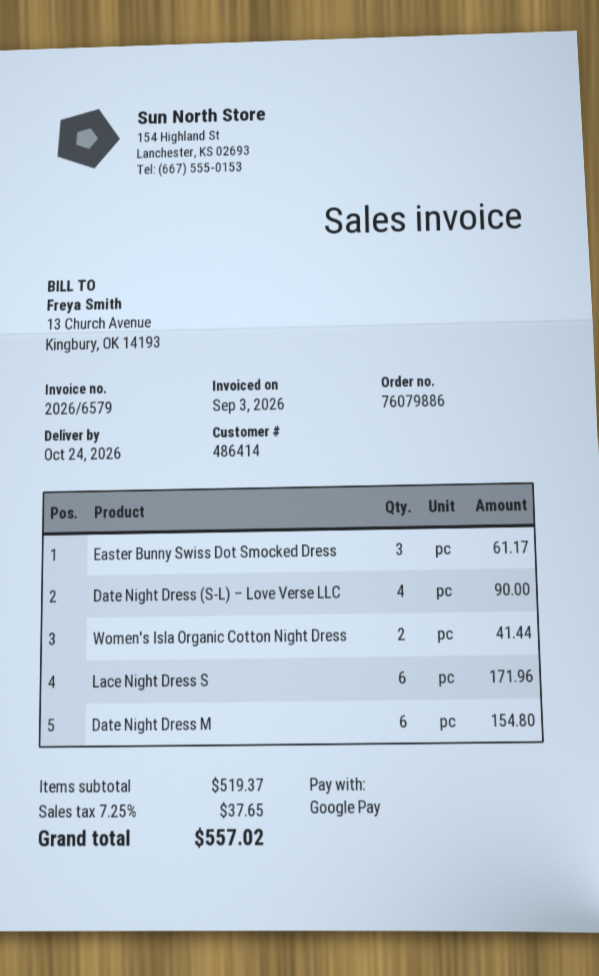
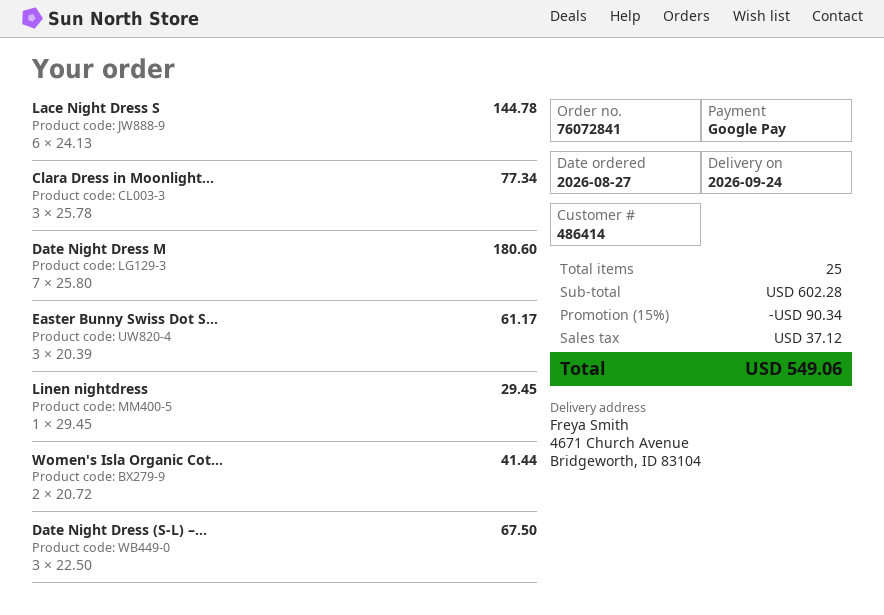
order number: 76079886 -> 76072841
delivery date: 2026-10-24 -> 2026-09-24
Date Night Dress (S-L) – Love Verse LLC: 4 for 90.00 -> 3 for 67.50
Lace Night Dress S: 6 for 171.96 -> 6 for 144.78
Date Night Dress M: 6 for 154.80 -> 7 for 180.60
Clara Dress in Moonlight...: none -> 3 for 77.34
Linen nightdress: none -> 1 for 29.45
subtotal: 519.37 -> 602.28
discount: none -> 15% = 90.34
tax: 37.65 -> 37.12
total: 557.02 -> 549.06

